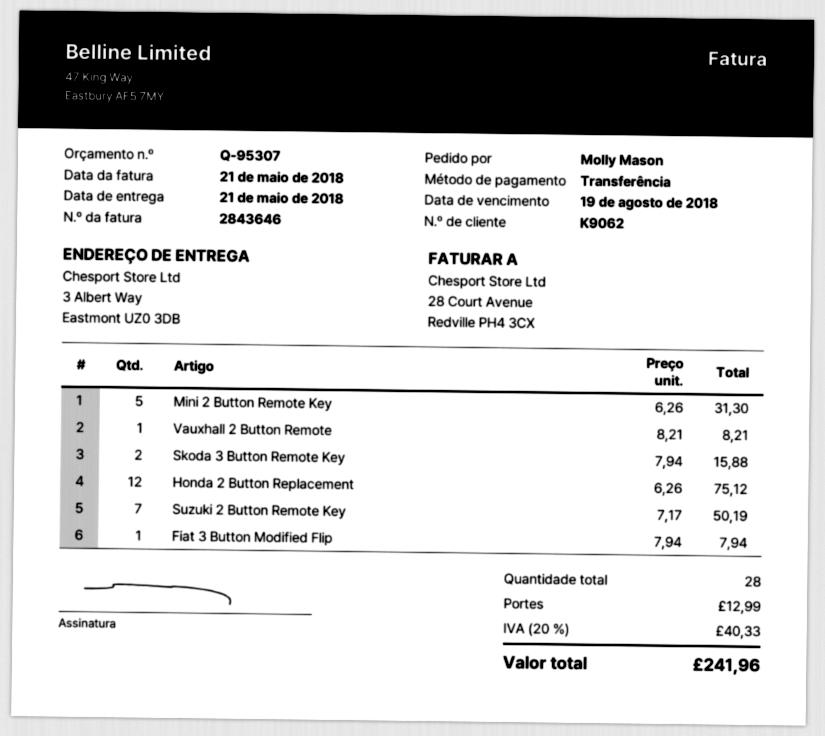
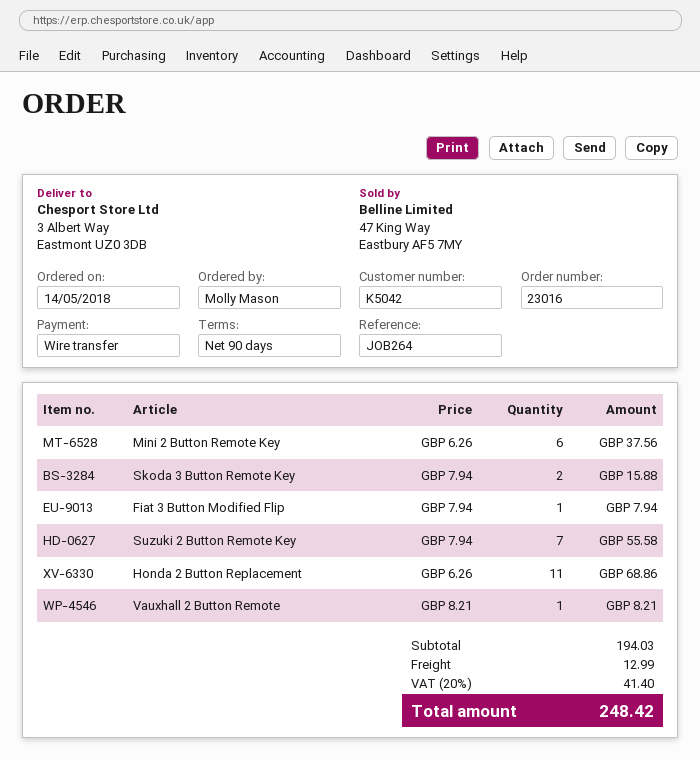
customer number: K9062 -> K5042
Mini 2 Button Remote Key: 5 x 6.26 = 31.30 -> 6 x 6.26 = 37.56
Honda 2 Button Replacement: 12 x 6.26 = 75.12 -> 11 x 6.26 = 68.86
Suzuki 2 Button Remote Key: 7 x 7.17 = 50.19 -> 7 x 7.94 = 55.58
tax: 20% = 40.33 -> 20% = 41.40
total: 241.96 -> 248.42

